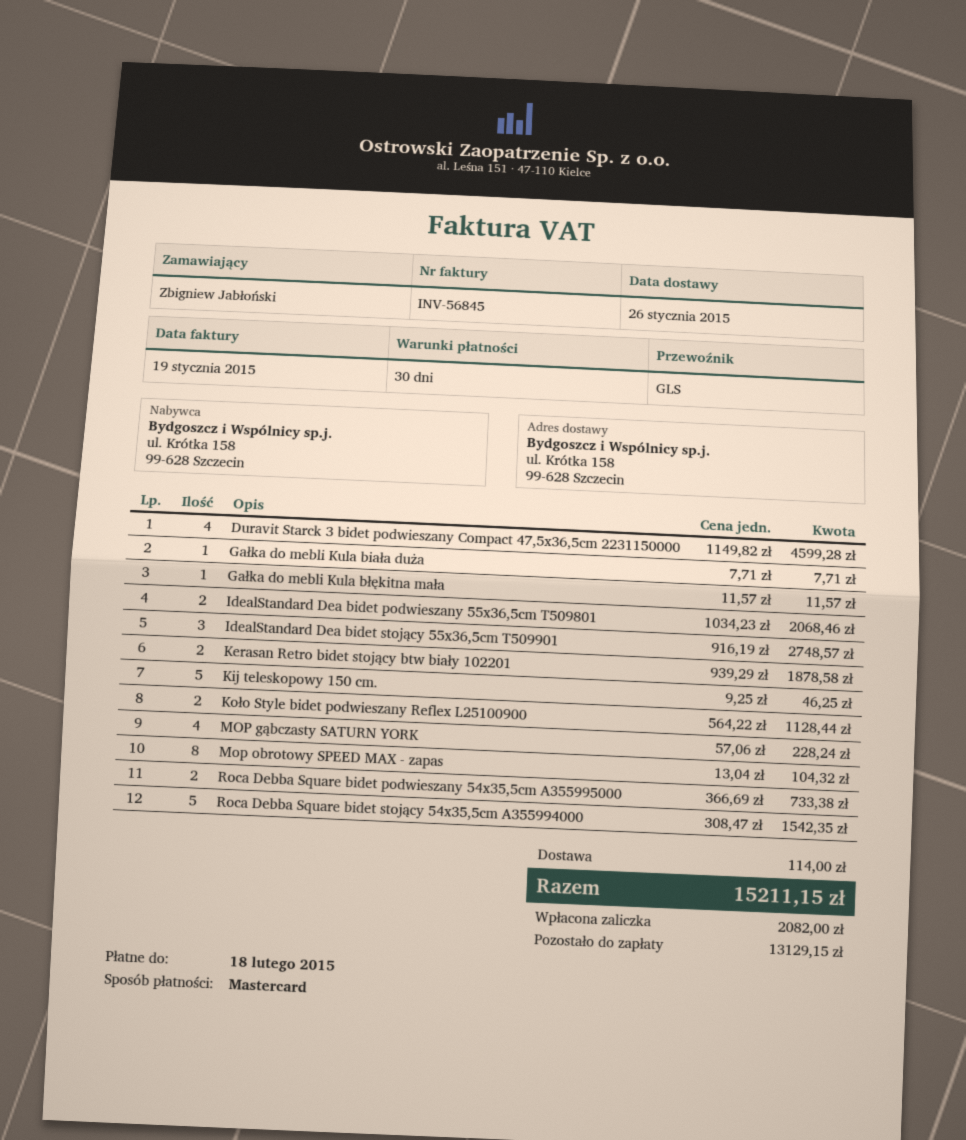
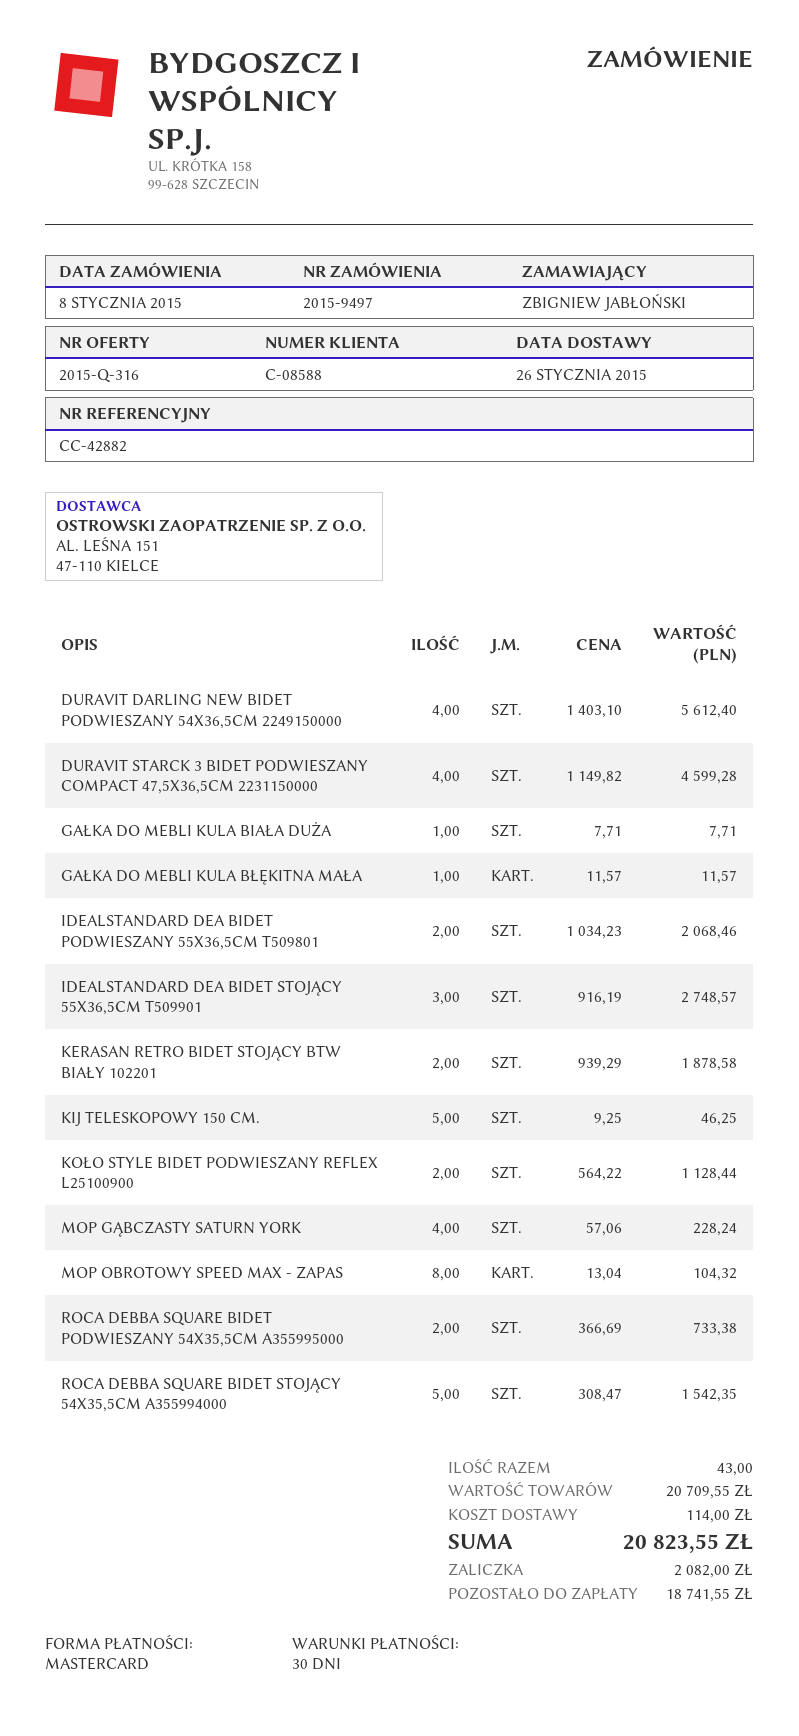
DURAVIT DARLING NEW BIDET PODWIESZANY 54X36,5CM 2249150000: none -> 4 x 1403.10 = 5612.40
total: 15211.15 -> 20823.55
balance: 13129.15 -> 18741.55

